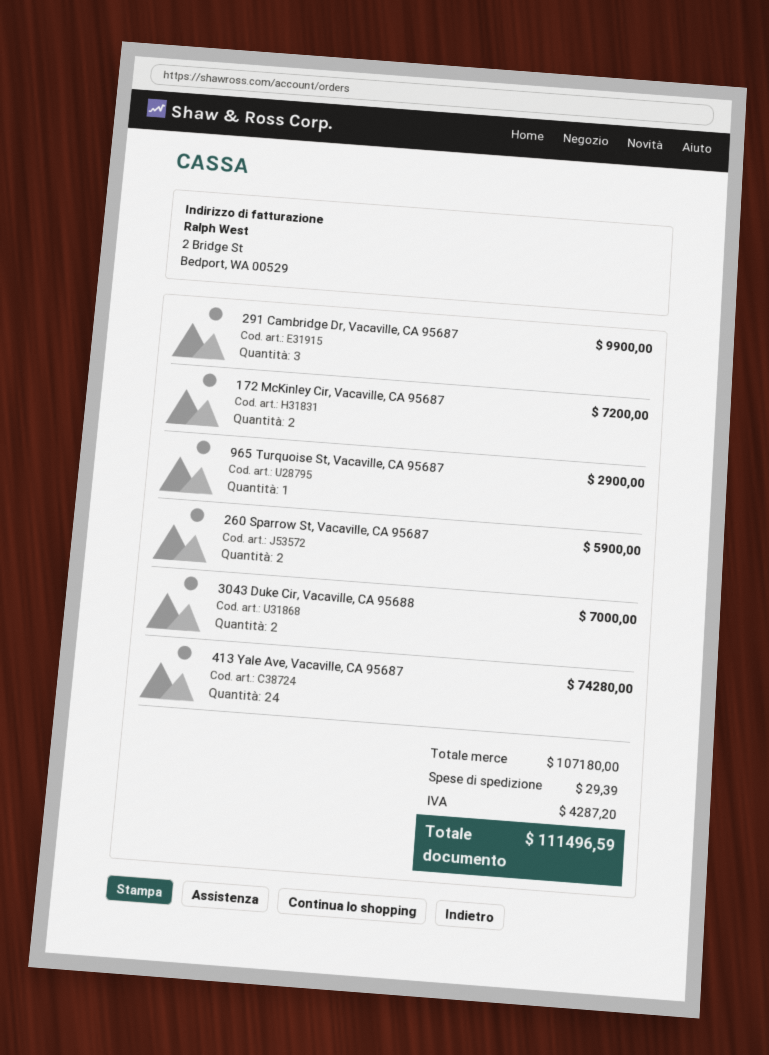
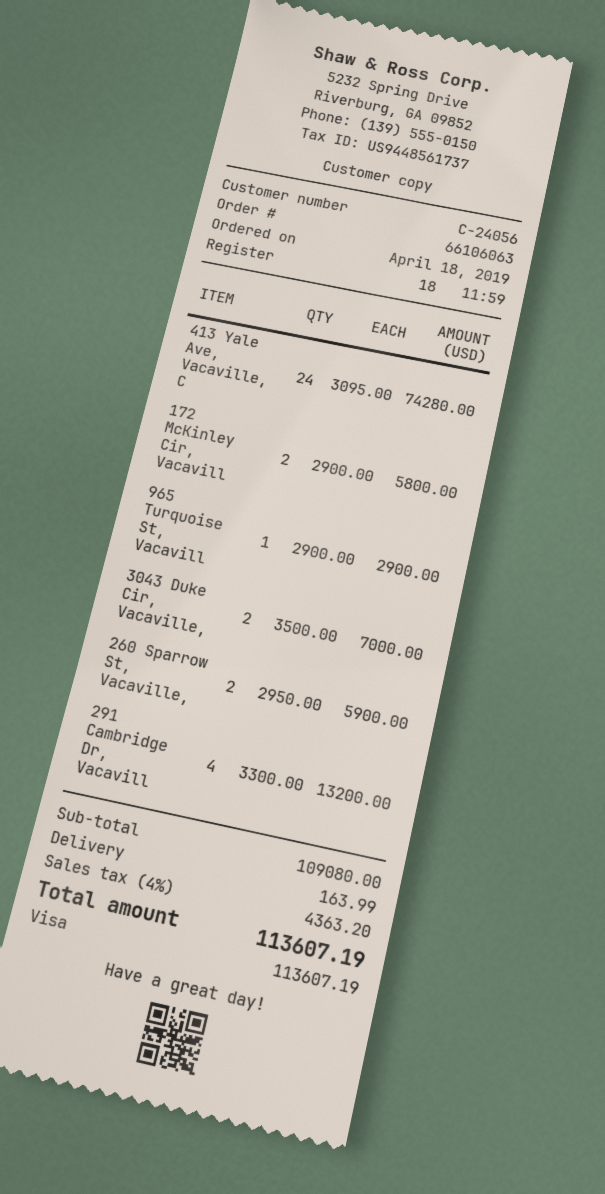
291 Cambridge Dr, Vacaville, CA 95687: 3 for 9900.00 -> 4 for 13200.00
172 McKinley Cir, Vacaville, CA 95687: 2 for 7200.00 -> 2 for 5800.00
subtotal: 107180.00 -> 109080.00
shipping: 29.39 -> 163.99
tax: 4287.20 -> 4363.20
total: 111496.59 -> 113607.19

